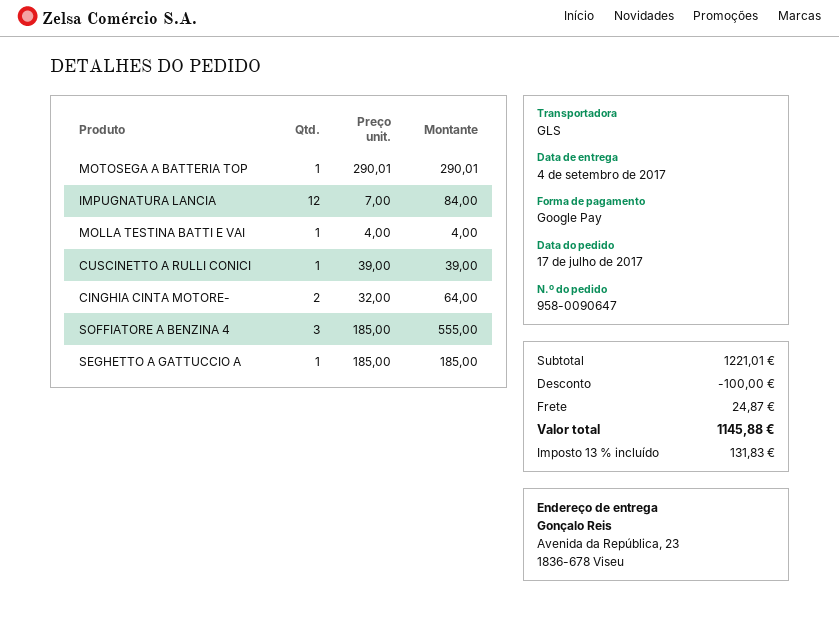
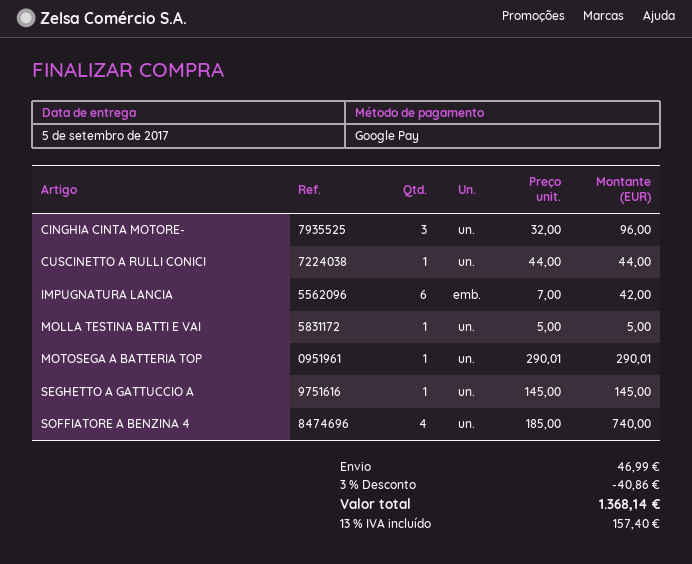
delivery date: 2017-09-04 -> 2017-09-05
IMPUGNATURA LANCIA: 12 x 7.00 = 84.00 -> 6 x 7.00 = 42.00
MOLLA TESTINA BATTI E VAI: 1 x 4.00 = 4.00 -> 1 x 5.00 = 5.00
CUSCINETTO A RULLI CONICI: 1 x 39.00 = 39.00 -> 1 x 44.00 = 44.00
CINGHIA CINTA MOTORE-: 2 x 32.00 = 64.00 -> 3 x 32.00 = 96.00
SOFFIATORE A BENZINA 4: 3 x 185.00 = 555.00 -> 4 x 185.00 = 740.00
SEGHETTO A GATTUCCIO A: 1 x 185.00 = 185.00 -> 1 x 145.00 = 145.00
discount: 100.00 -> 40.86
shipping: 24.87 -> 46.99
tax: 13% = 131.83 -> 13% = 157.40
total: 1145.88 -> 1368.14

